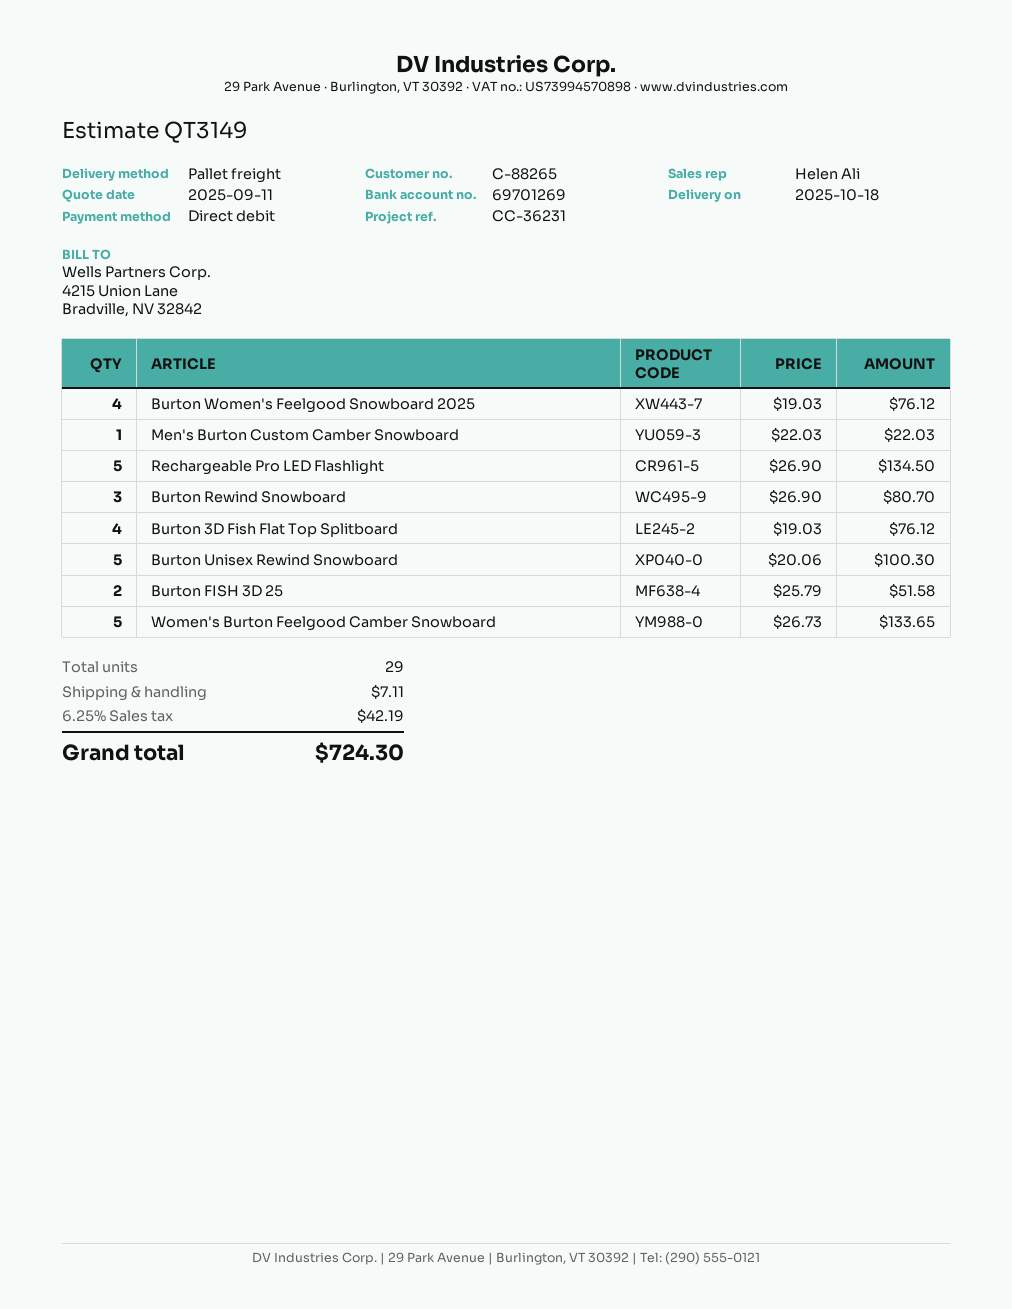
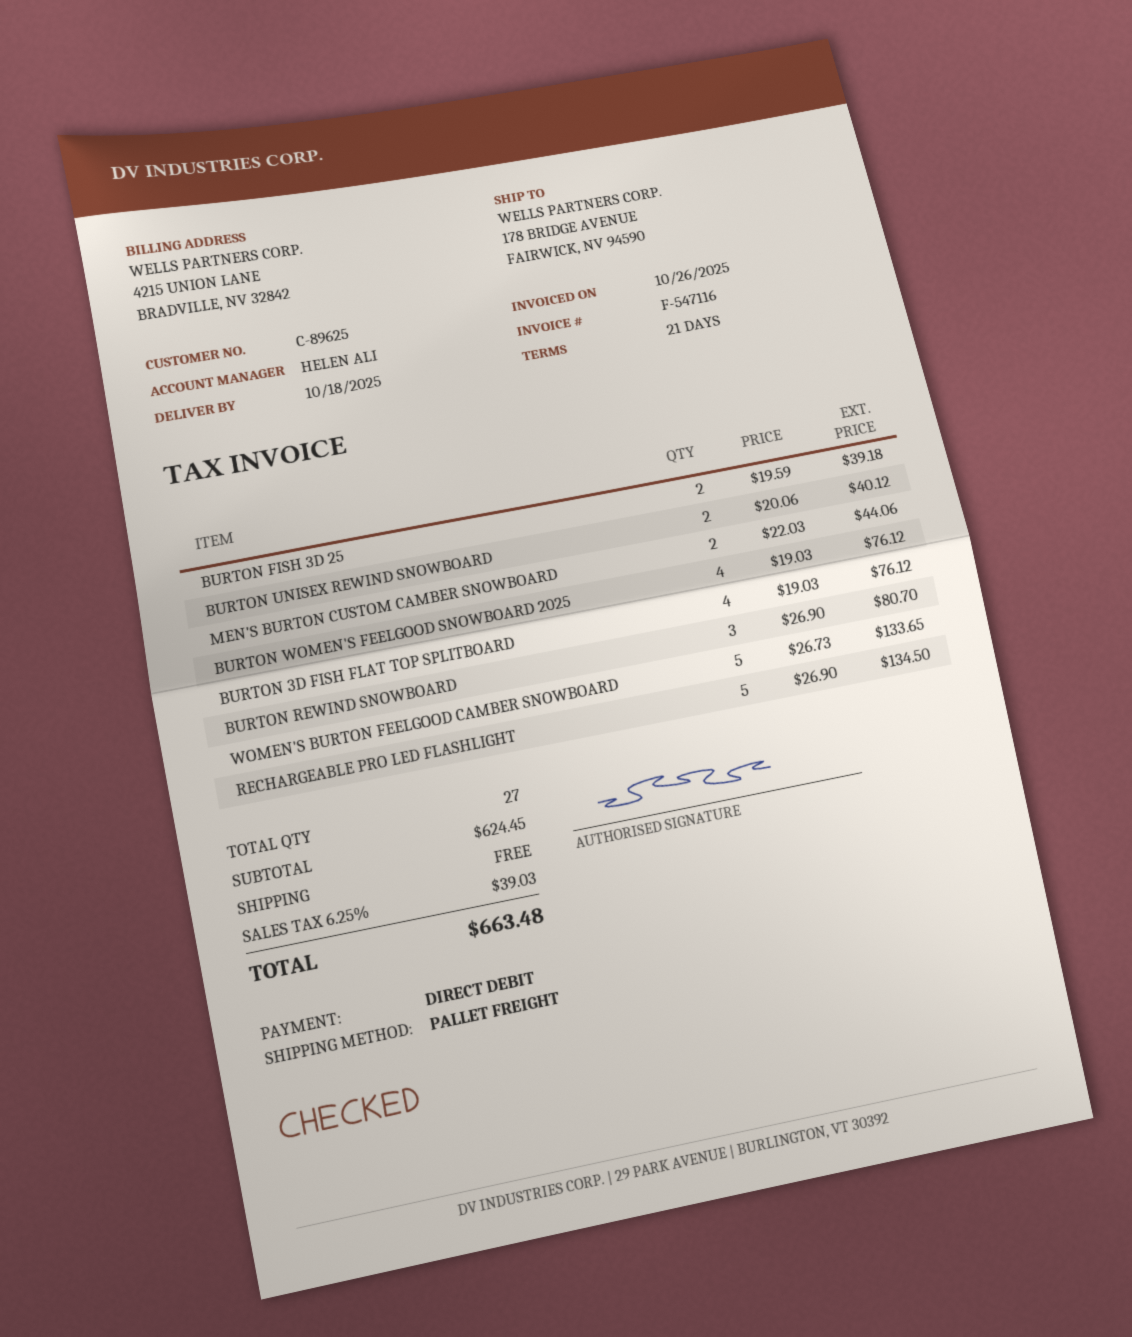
customer number: C-88265 -> C-89625
Men's Burton Custom Camber Snowboard: 1 x 22.03 = 22.03 -> 2 x 22.03 = 44.06
Burton Unisex Rewind Snowboard: 5 x 20.06 = 100.30 -> 2 x 20.06 = 40.12
Burton FISH 3D 25: 2 x 25.79 = 51.58 -> 2 x 19.59 = 39.18
total quantity: 29 -> 27
shipping: 7.11 -> 0.00
tax: 6.25% = 42.19 -> 6.25% = 39.03
total: 724.30 -> 663.48

